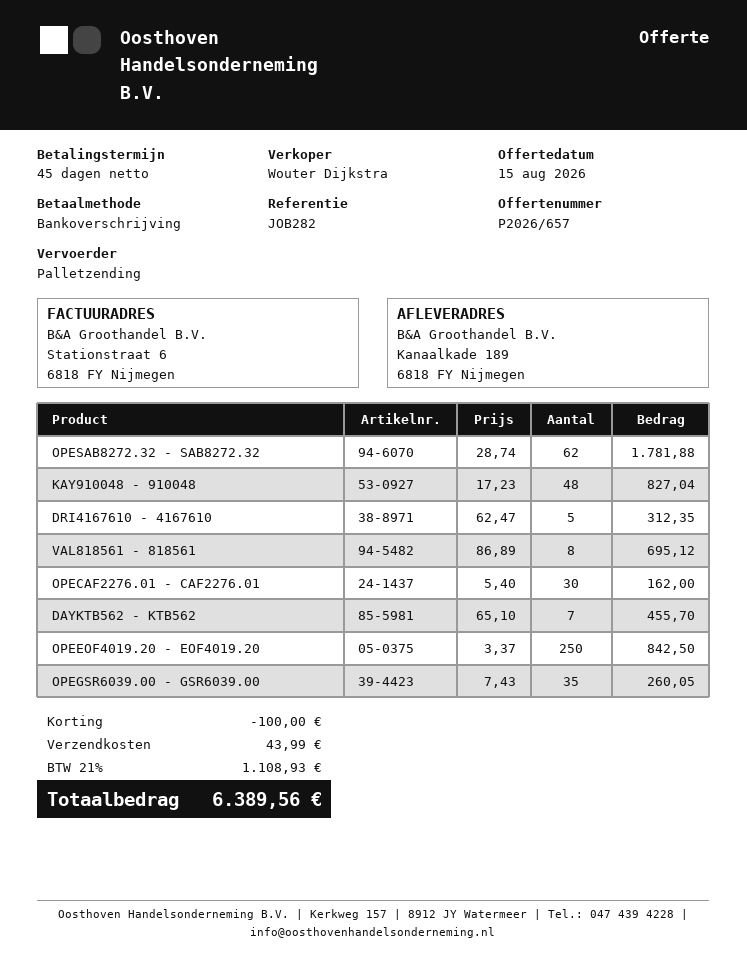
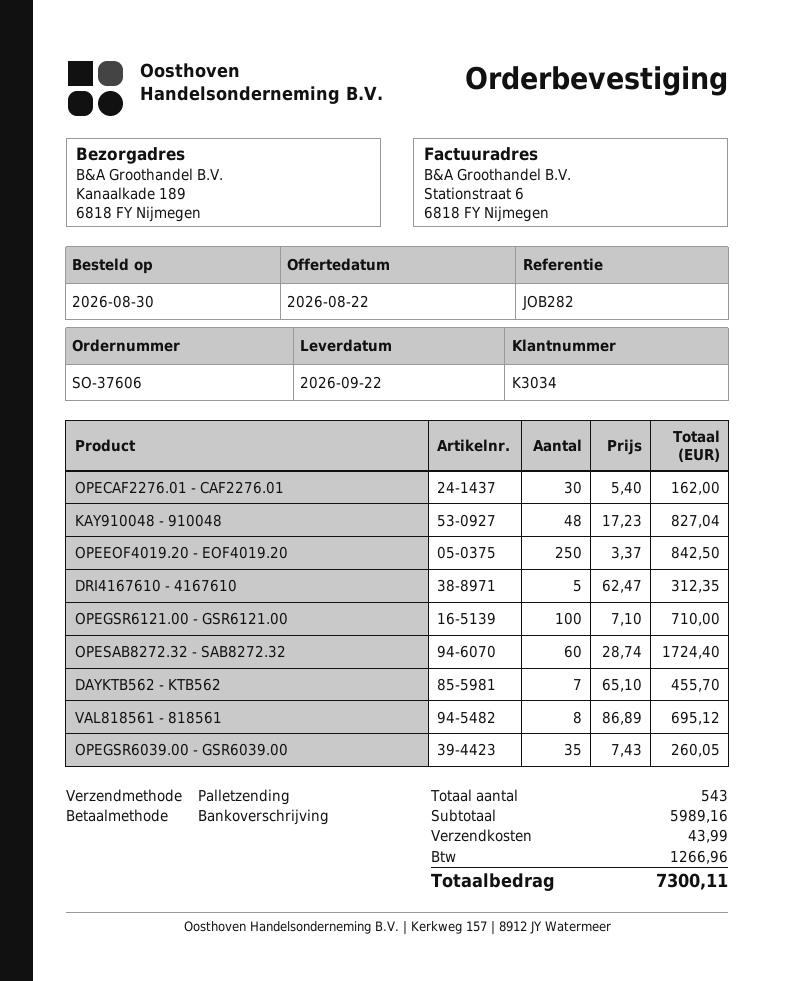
quote date: 2026-08-15 -> 2026-08-22
OPESAB8272.32 - SAB8272.32: 62 x 28.74 = 1781.88 -> 60 x 28.74 = 1724.40
OPEGSR6121.00 - GSR6121.00: none -> 100 x 7.10 = 710.00
discount: 100.00 -> none
tax: 1108.93 -> 1266.96
total: 6389.56 -> 7300.11

